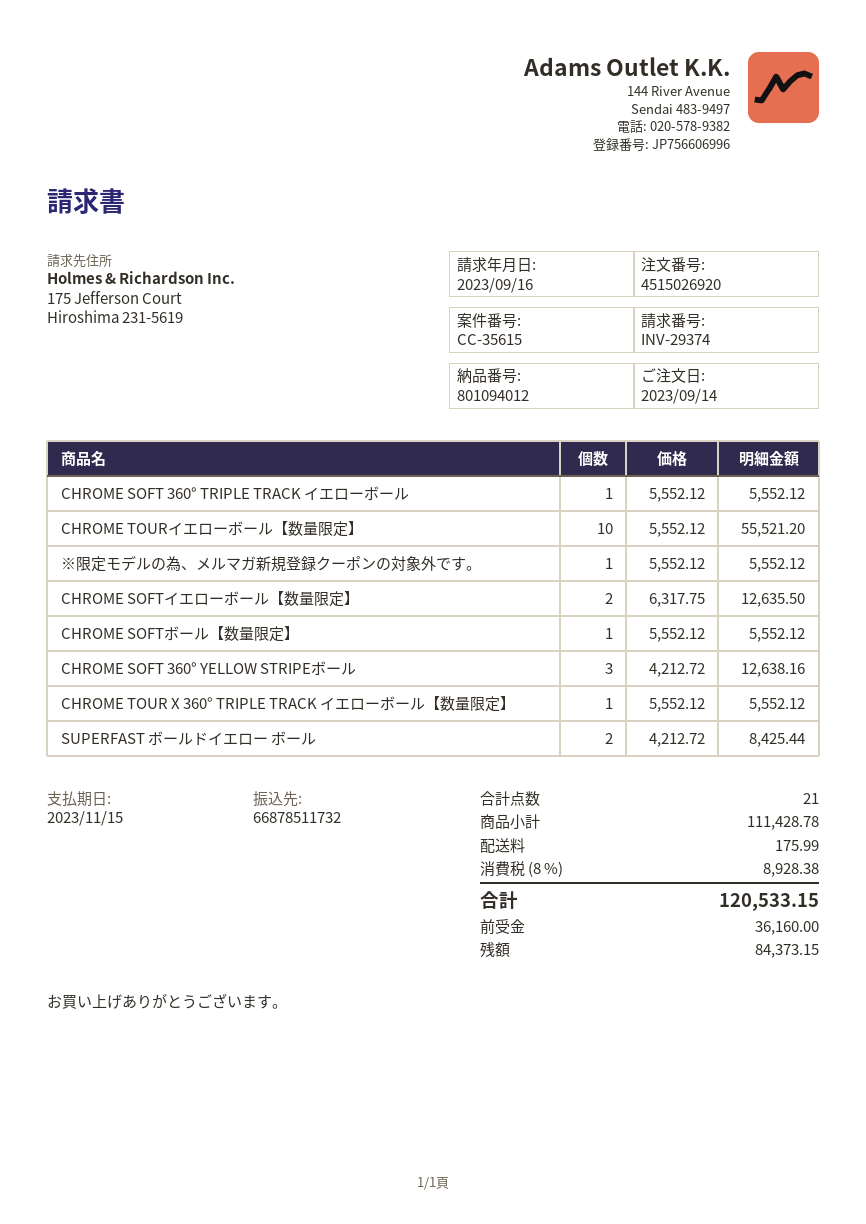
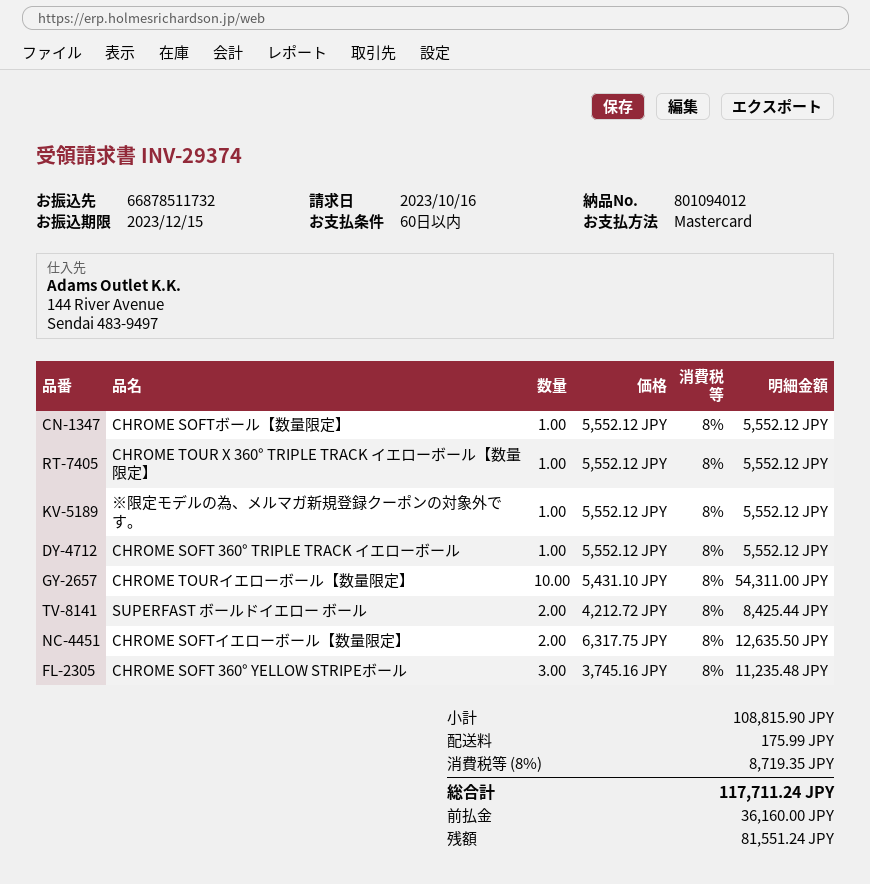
invoice date: 2023-09-16 -> 2023-10-16
due date: 2023-11-15 -> 2023-12-15
CHROME TOURイエローボール【数量限定】: 10 x 5552.12 = 55521.20 -> 10 x 5431.10 = 54311.00
CHROME SOFT 360° YELLOW STRIPEボール: 3 x 4212.72 = 12638.16 -> 3 x 3745.16 = 11235.48
subtotal: 111428.78 -> 108815.90
tax: 8% = 8928.38 -> 8% = 8719.35
total: 120533.15 -> 117711.24
balance: 84373.15 -> 81551.24

